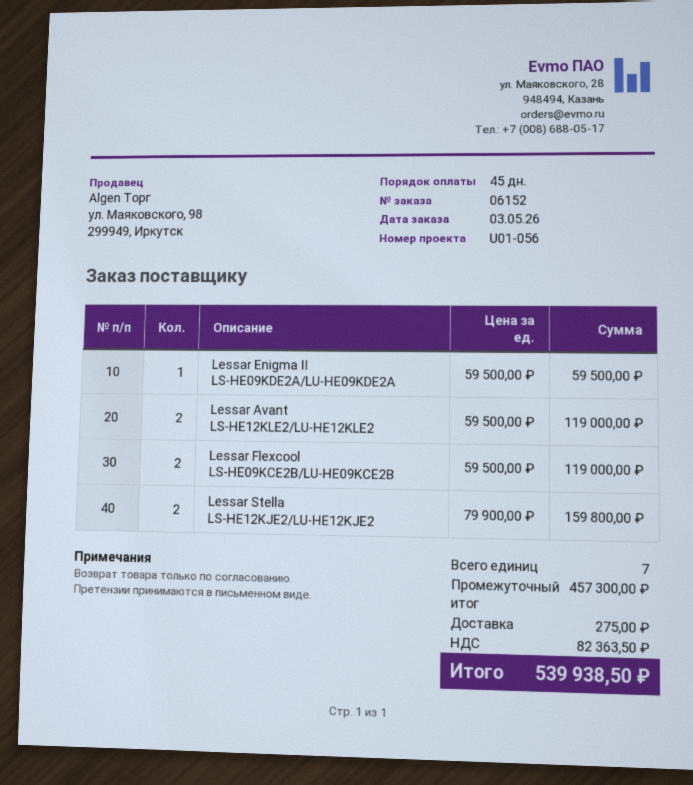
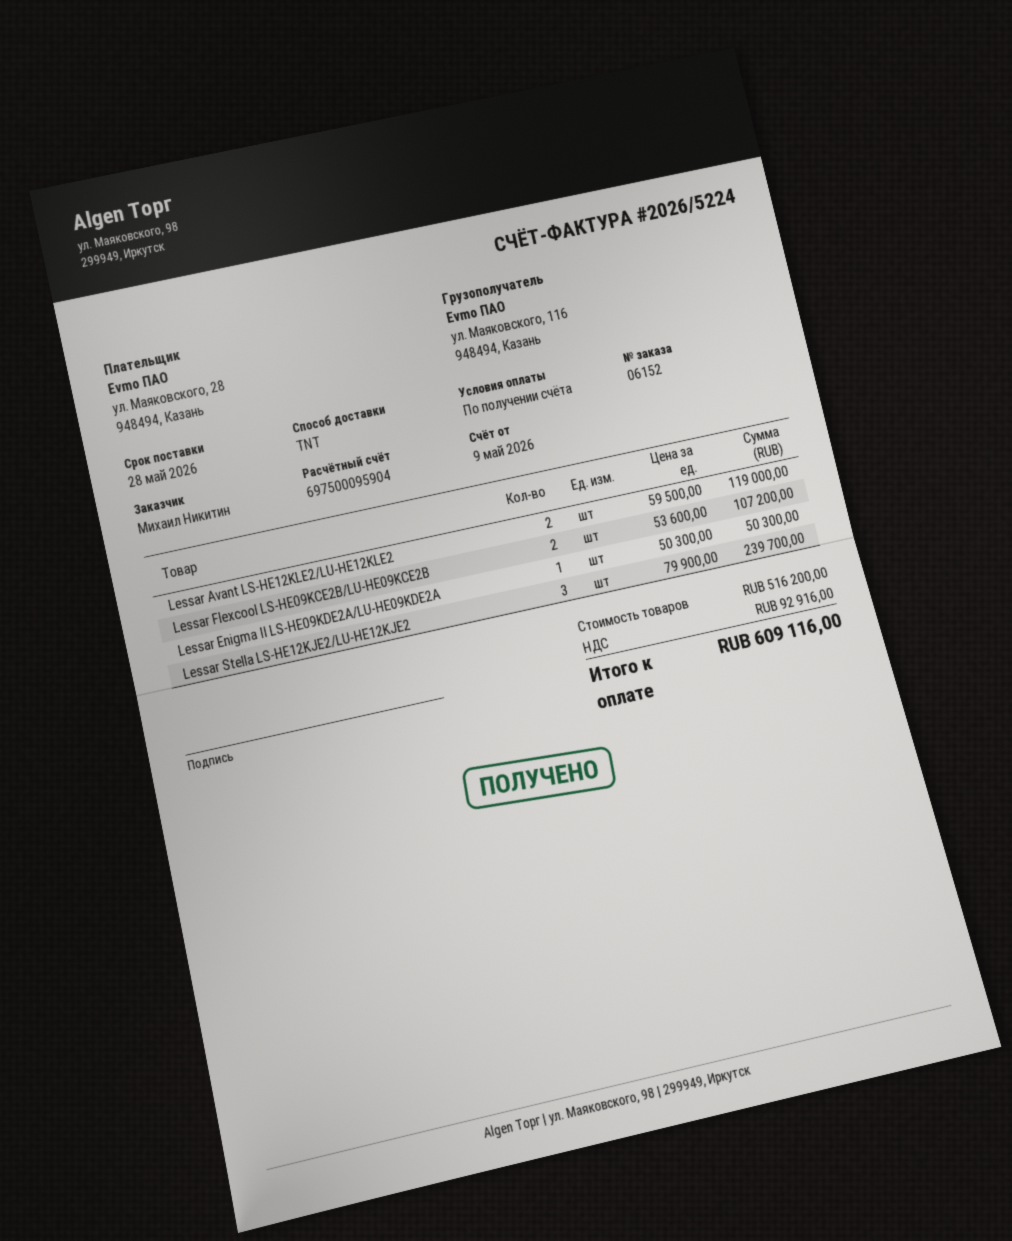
payment terms: 45 days -> on receipt
Lessar Enigma II LS-HE09KDE2A/LU-HE09KDE2A: 1 x 59500.00 = 59500.00 -> 1 x 50300.00 = 50300.00
Lessar Flexcool LS-HE09KCE2B/LU-HE09KCE2B: 2 x 59500.00 = 119000.00 -> 2 x 53600.00 = 107200.00
Lessar Stella LS-HE12KJE2/LU-HE12KJE2: 2 x 79900.00 = 159800.00 -> 3 x 79900.00 = 239700.00
subtotal: 457300.00 -> 516200.00
shipping: 275.00 -> none
tax: 82363.50 -> 92916.00
total: 539938.50 -> 609116.00

